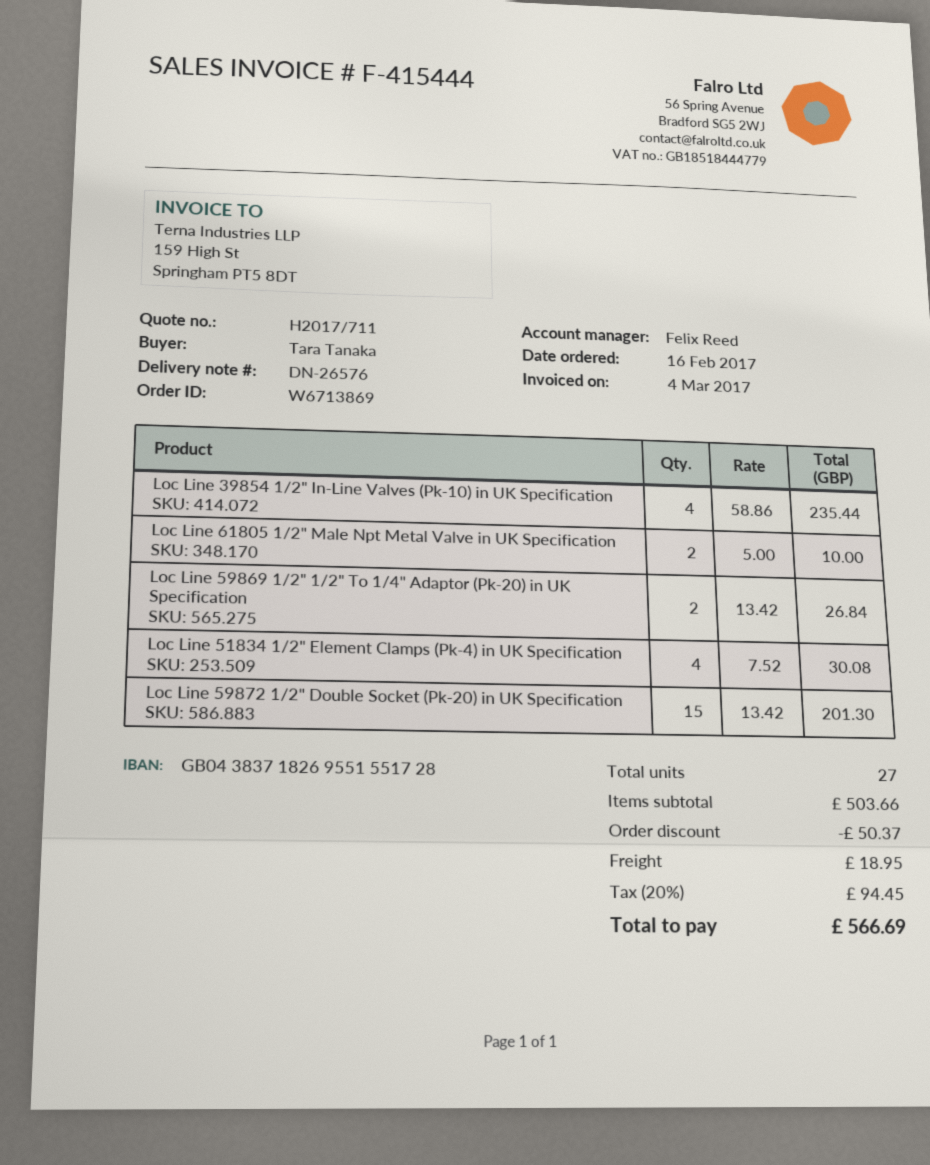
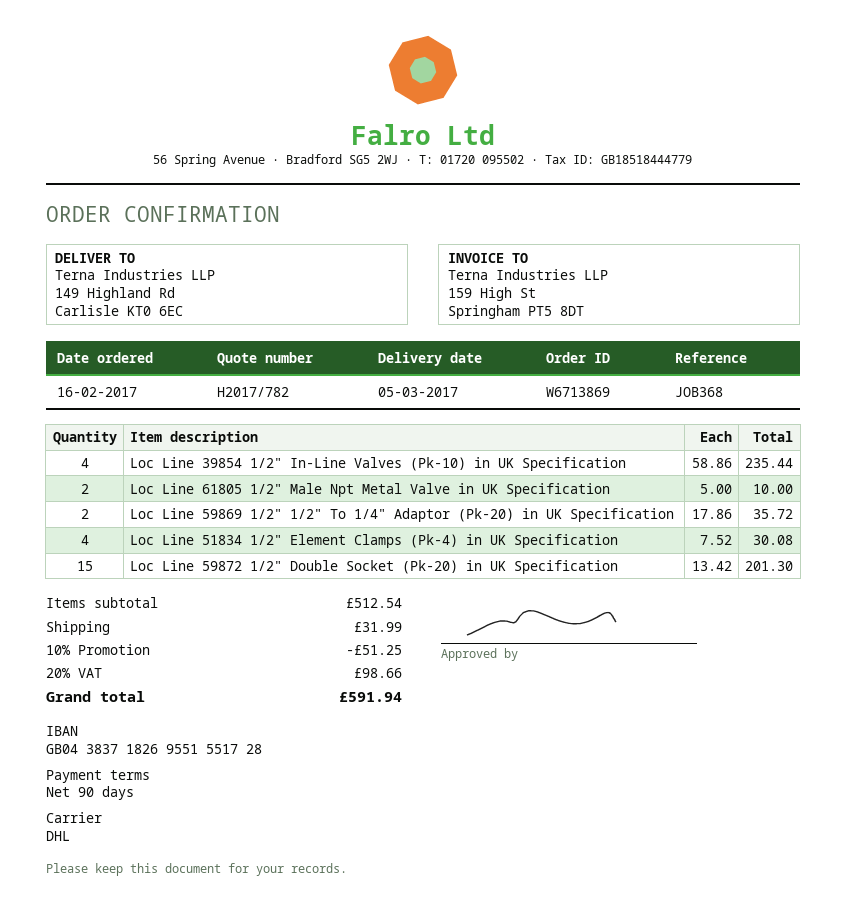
quote number: H2017/711 -> H2017/782
Loc Line 59869 1/2" 1/2" To 1/4" Adaptor (Pk-20) in UK Specification: 2 x 13.42 = 26.84 -> 2 x 17.86 = 35.72
subtotal: 503.66 -> 512.54
discount: 50.37 -> 51.25
shipping: 18.95 -> 31.99
tax: 20% = 94.45 -> 20% = 98.66
total: 566.69 -> 591.94

